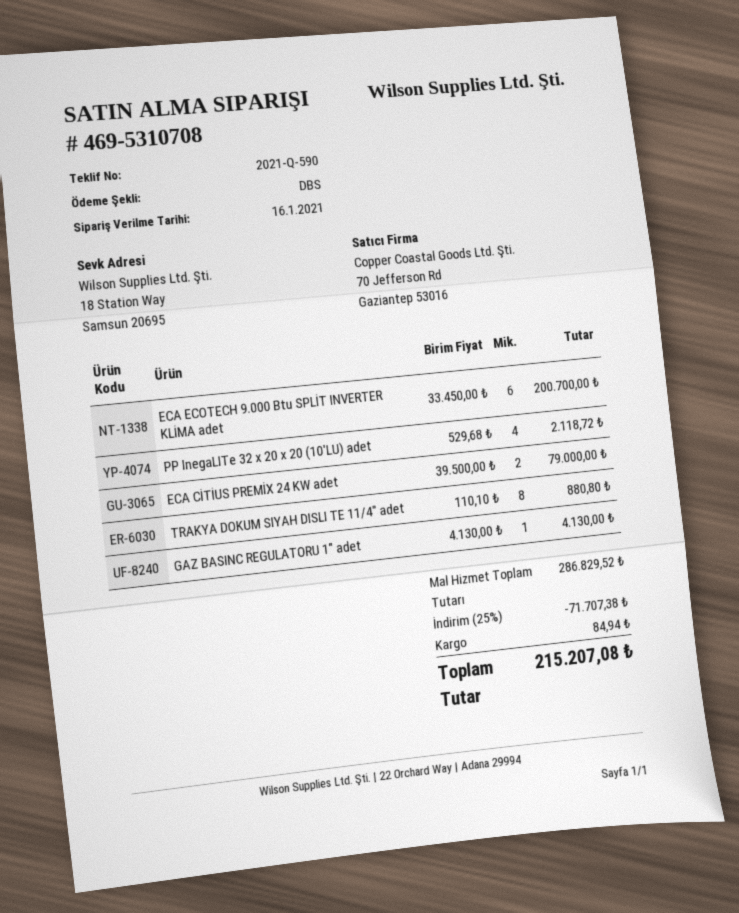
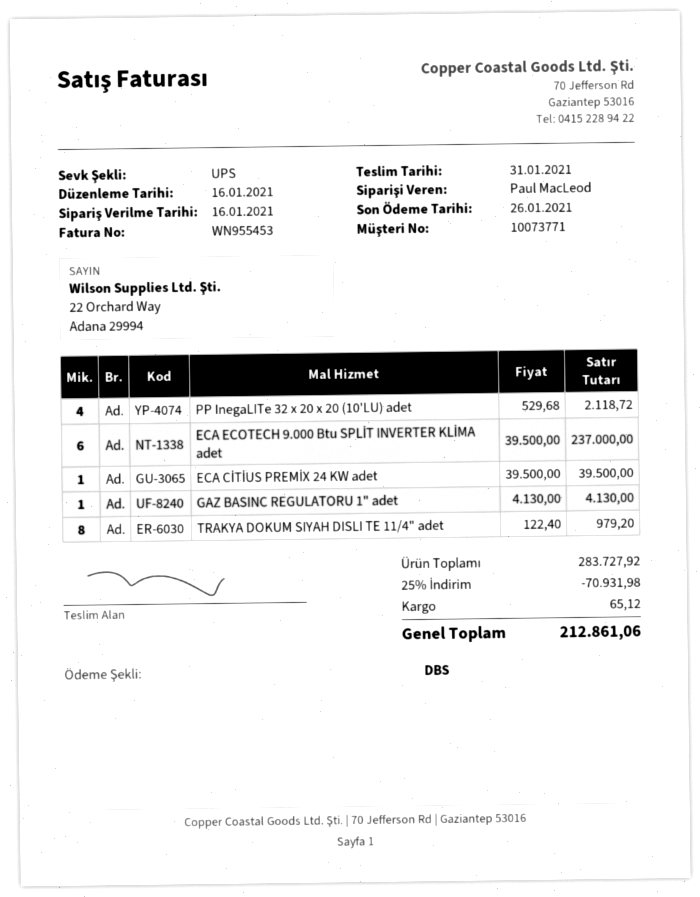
ECA ECOTECH 9.000 Btu SPLİT INVERTER KLİMA adet: 6 x 33450.00 = 200700.00 -> 6 x 39500.00 = 237000.00
ECA CİTİUS PREMİX 24 KW adet: 2 x 39500.00 = 79000.00 -> 1 x 39500.00 = 39500.00
TRAKYA DOKUM SIYAH DISLI TE 11/4" adet: 8 x 110.10 = 880.80 -> 8 x 122.40 = 979.20
subtotal: 286829.52 -> 283727.92
discount: 25% = 71707.38 -> 25% = 70931.98
shipping: 84.94 -> 65.12
total: 215207.08 -> 212861.06

